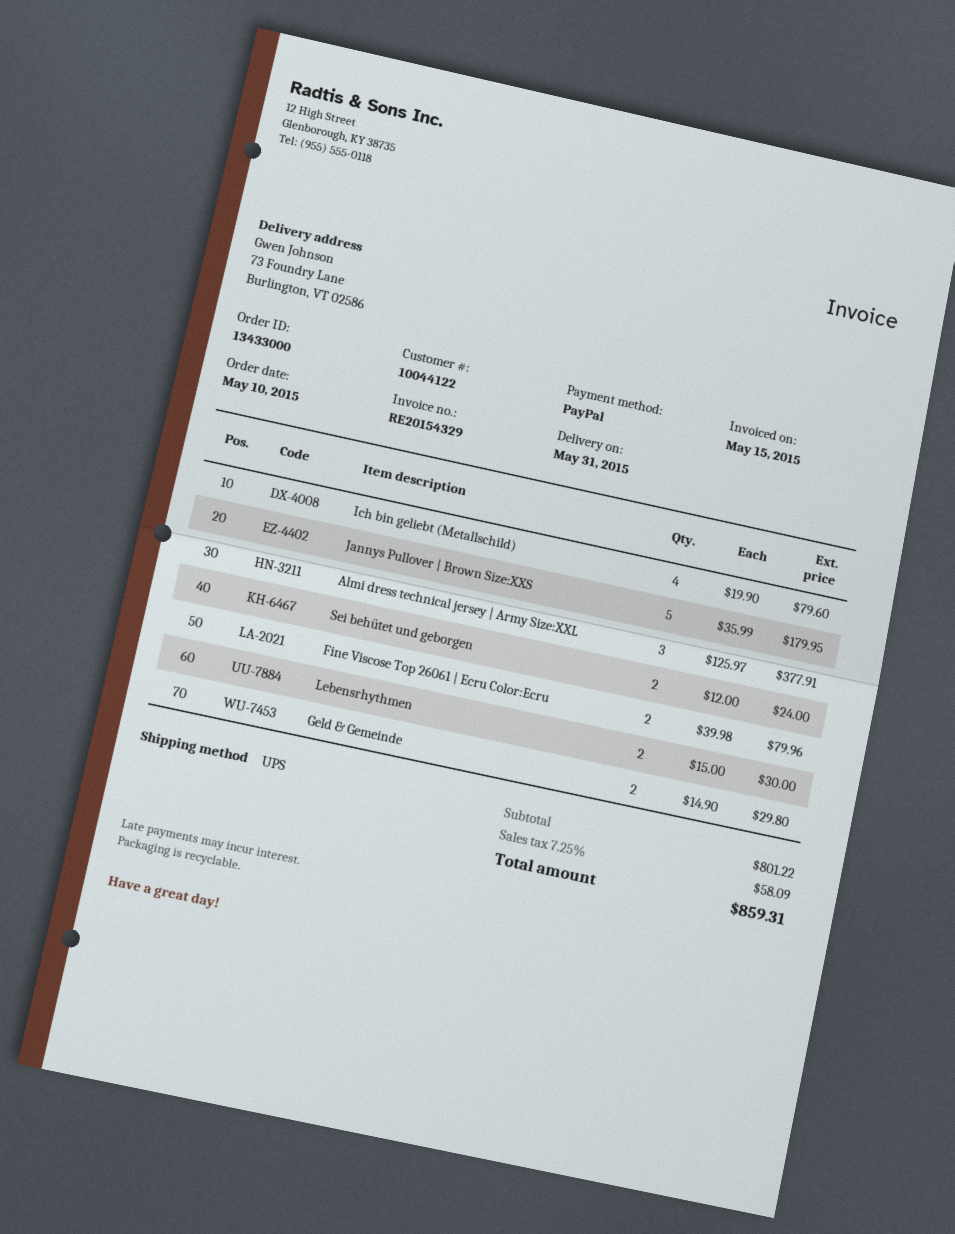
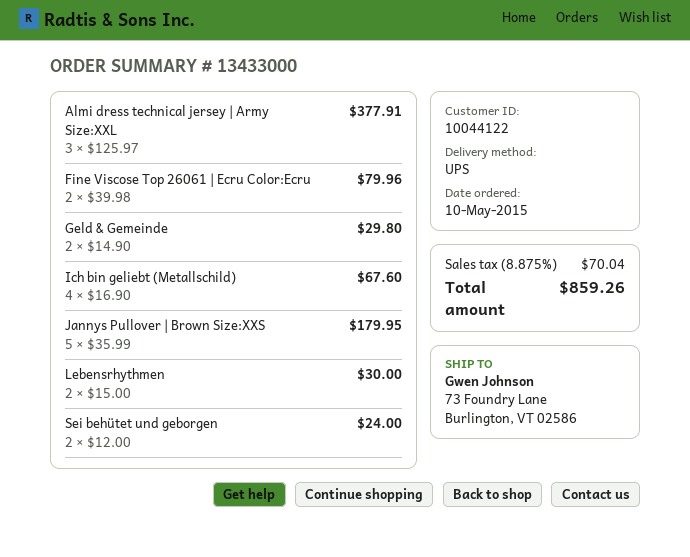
Ich bin geliebt (Metallschild): 4 x 19.90 = 79.60 -> 4 x 16.90 = 67.60
tax: 7.25% = 58.09 -> 8.875% = 70.04
total: 859.31 -> 859.26

